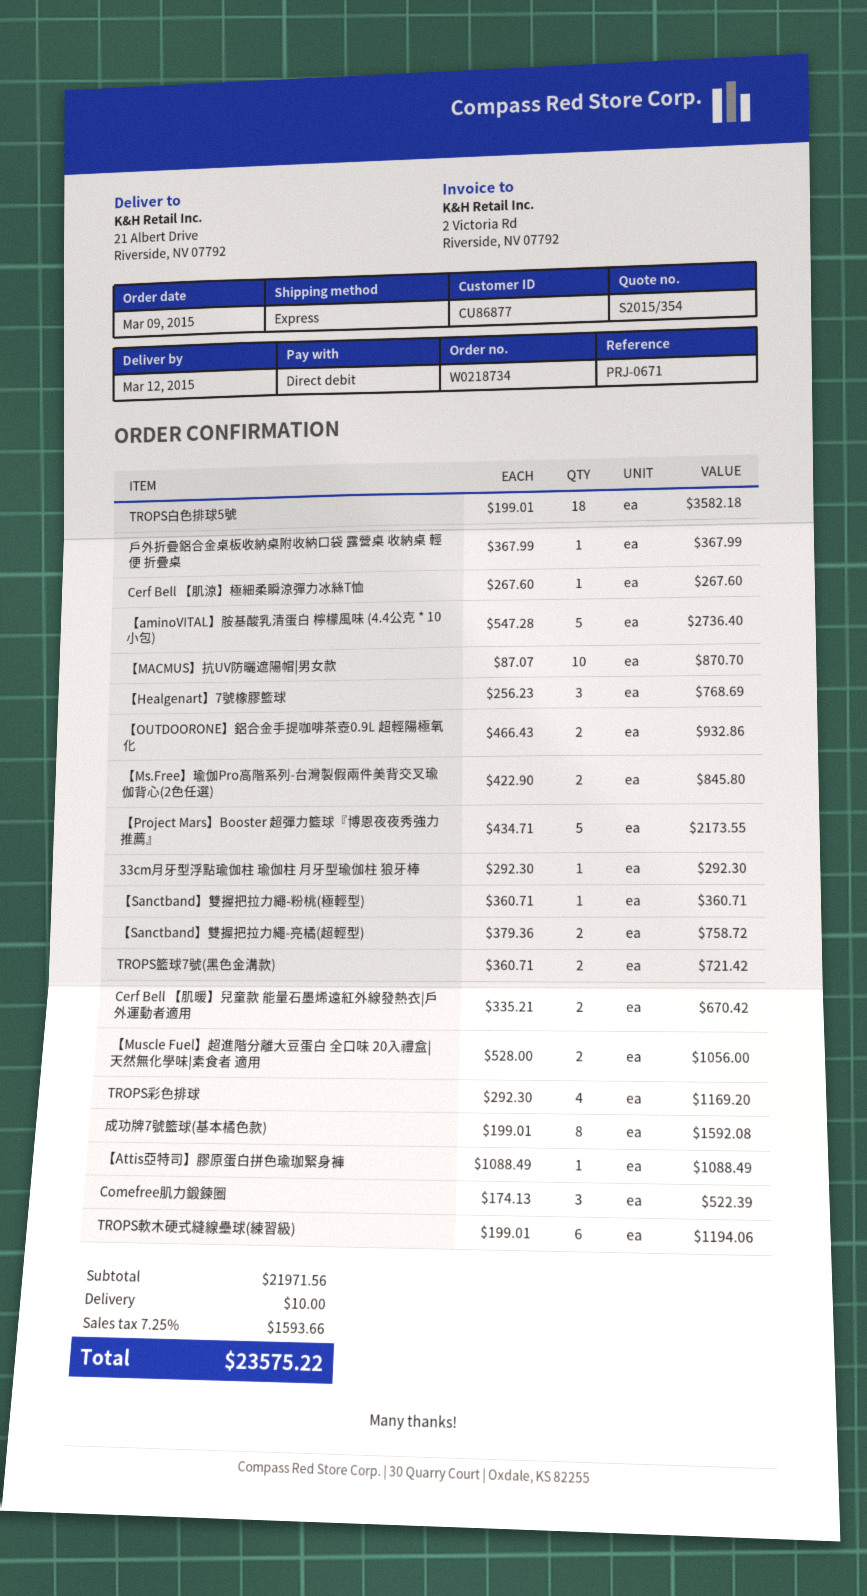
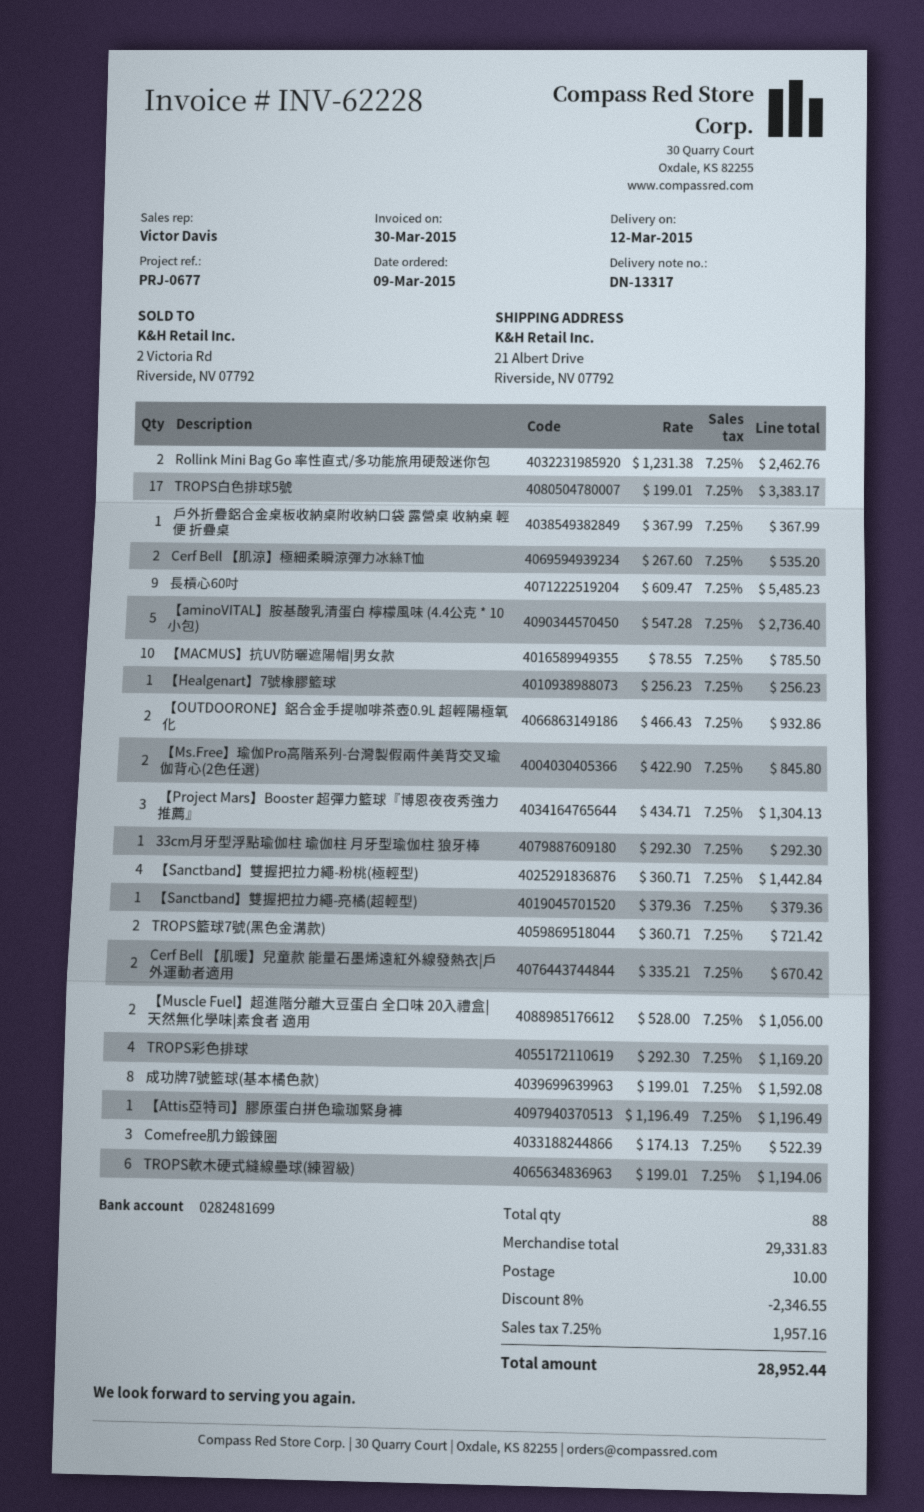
reference: PRJ-0671 -> PRJ-0677
TROPS白色排球5號: 18 x 199.01 = 3582.18 -> 17 x 199.01 = 3383.17
Cerf Bell 【肌涼】極細柔瞬涼彈力冰絲T恤: 1 x 267.60 = 267.60 -> 2 x 267.60 = 535.20
【MACMUS】抗UV防曬遮陽帽|男女款: 10 x 87.07 = 870.70 -> 10 x 78.55 = 785.50
【Healgenart】7號橡膠籃球: 3 x 256.23 = 768.69 -> 1 x 256.23 = 256.23
【Project Mars】Booster 超彈力籃球『博恩夜夜秀強力推薦』: 5 x 434.71 = 2173.55 -> 3 x 434.71 = 1304.13
【Sanctband】雙握把拉力繩-粉桃(極輕型): 1 x 360.71 = 360.71 -> 4 x 360.71 = 1442.84
【Sanctband】雙握把拉力繩-亮橘(超輕型): 2 x 379.36 = 758.72 -> 1 x 379.36 = 379.36
【Attis亞特司】膠原蛋白拼色瑜珈緊身褲: 1 x 1088.49 = 1088.49 -> 1 x 1196.49 = 1196.49
Rollink Mini Bag Go 率性直式/多功能旅用硬殼迷你包: none -> 2 x 1231.38 = 2462.76
長槓心60吋: none -> 9 x 609.47 = 5485.23
subtotal: 21971.56 -> 29331.83
discount: none -> 8% = 2346.55
tax: 7.25% = 1593.66 -> 7.25% = 1957.16
total: 23575.22 -> 28952.44

